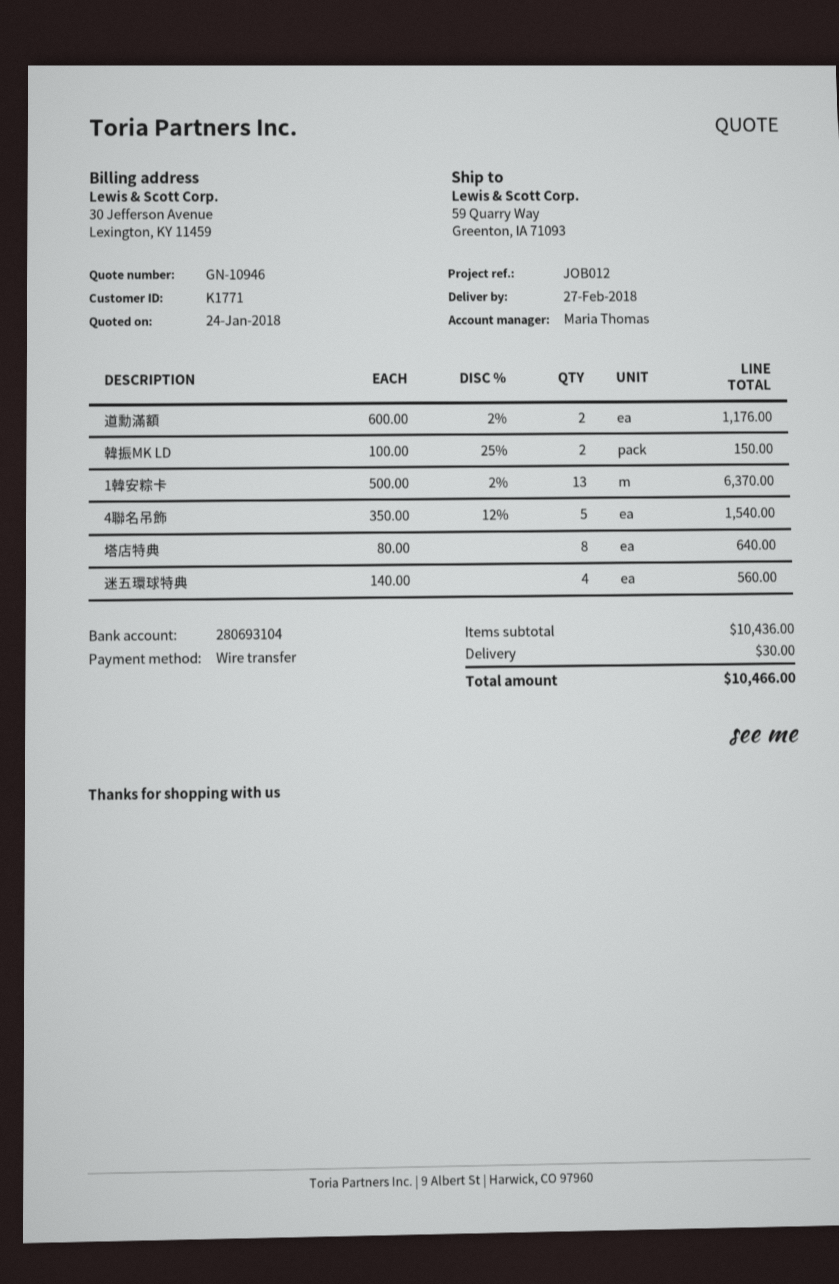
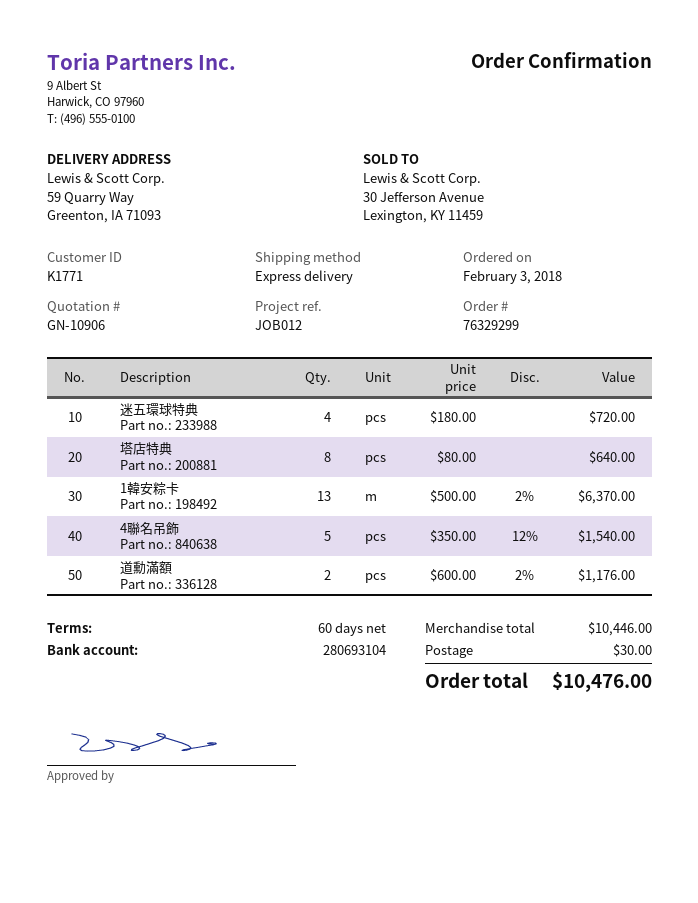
quote number: GN-10946 -> GN-10906
韓振MK LD: 2 x 100.00 - 25% = 150.00 -> none
迷五環球特典: 4 x 140.00 = 560.00 -> 4 x 180.00 = 720.00
subtotal: 10436.00 -> 10446.00
total: 10466.00 -> 10476.00

